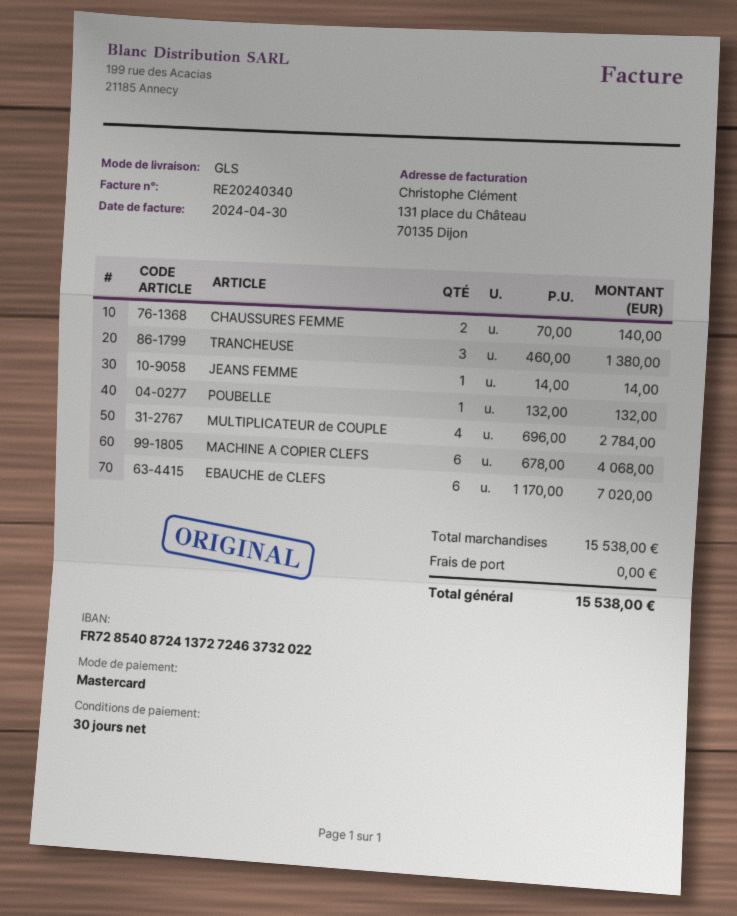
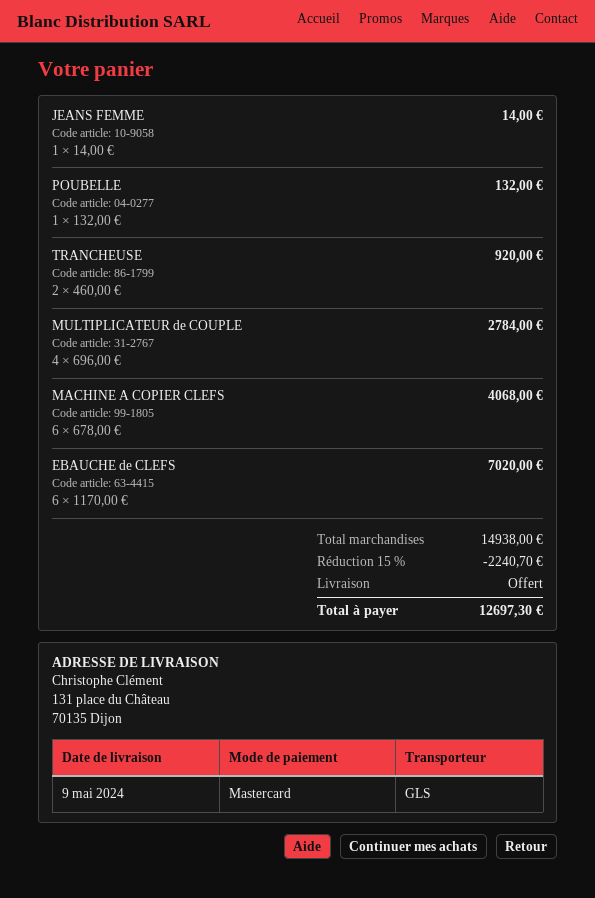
CHAUSSURES FEMME: 2 x 70.00 = 140.00 -> none
TRANCHEUSE: 3 x 460.00 = 1380.00 -> 2 x 460.00 = 920.00
subtotal: 15538.00 -> 14938.00
discount: none -> 15% = 2240.70
total: 15538.00 -> 12697.30

